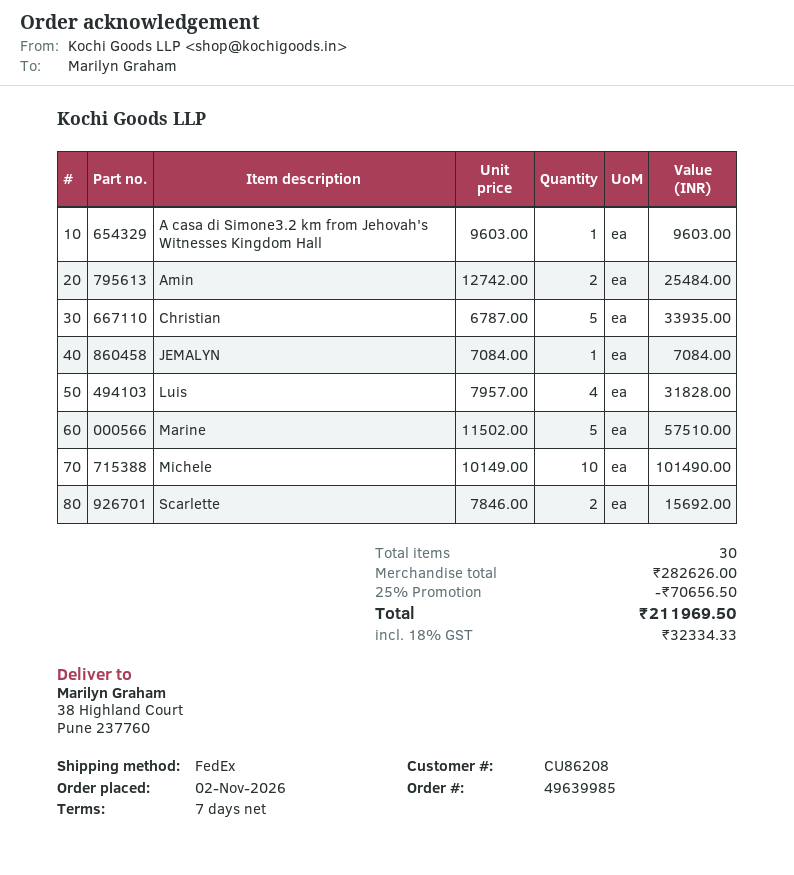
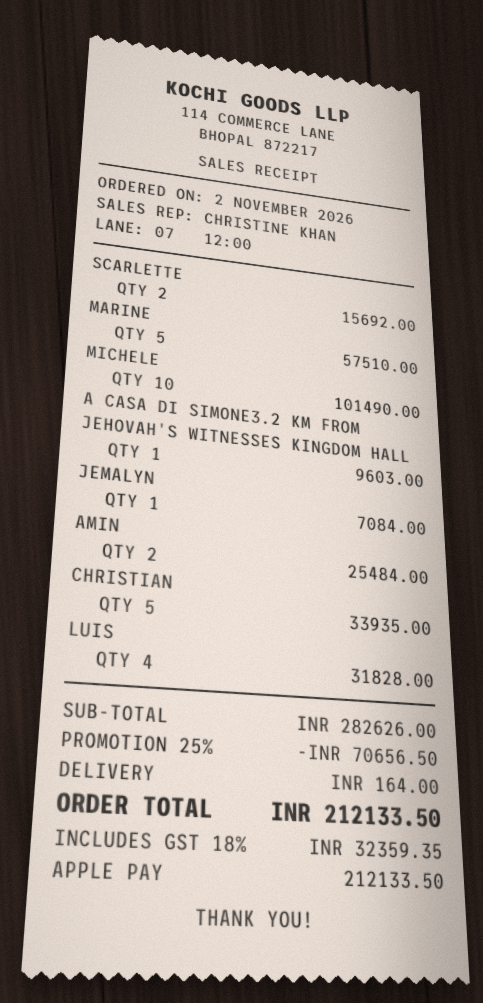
shipping: none -> 164.00
tax: 18% = 32334.33 -> 18% = 32359.35
total: 211969.50 -> 212133.50

